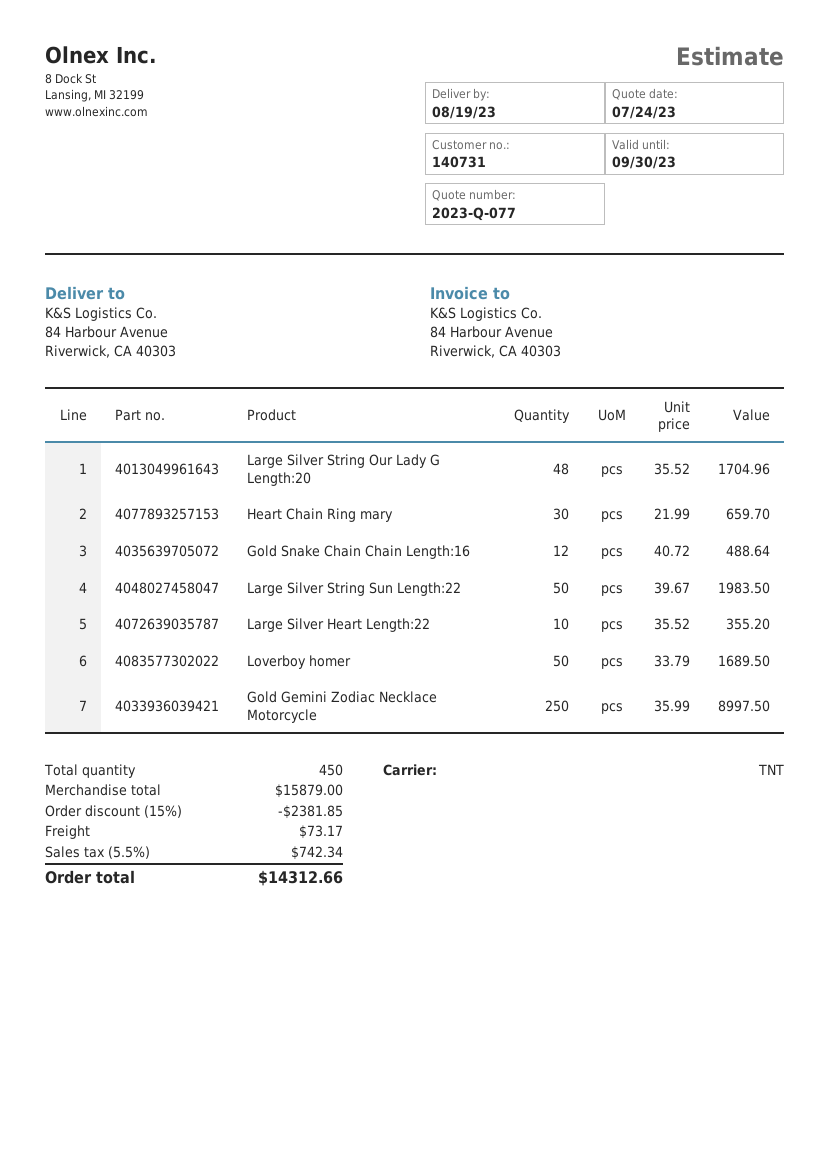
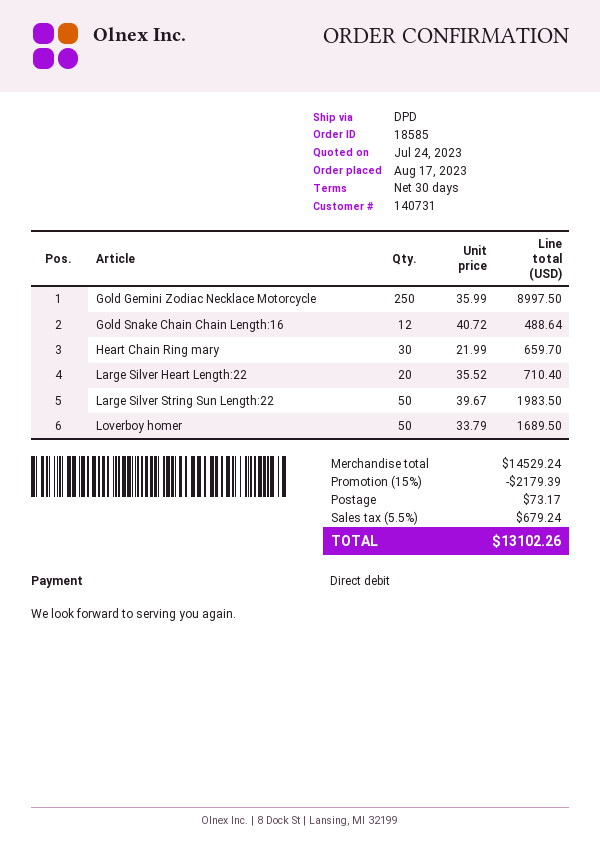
shipping method: TNT -> DPD
Large Silver String Our Lady G Length:20: 48 x 35.52 = 1704.96 -> none
Large Silver Heart Length:22: 10 x 35.52 = 355.20 -> 20 x 35.52 = 710.40
subtotal: 15879.00 -> 14529.24
discount: 15% = 2381.85 -> 15% = 2179.39
tax: 5.5% = 742.34 -> 5.5% = 679.24
total: 14312.66 -> 13102.26

